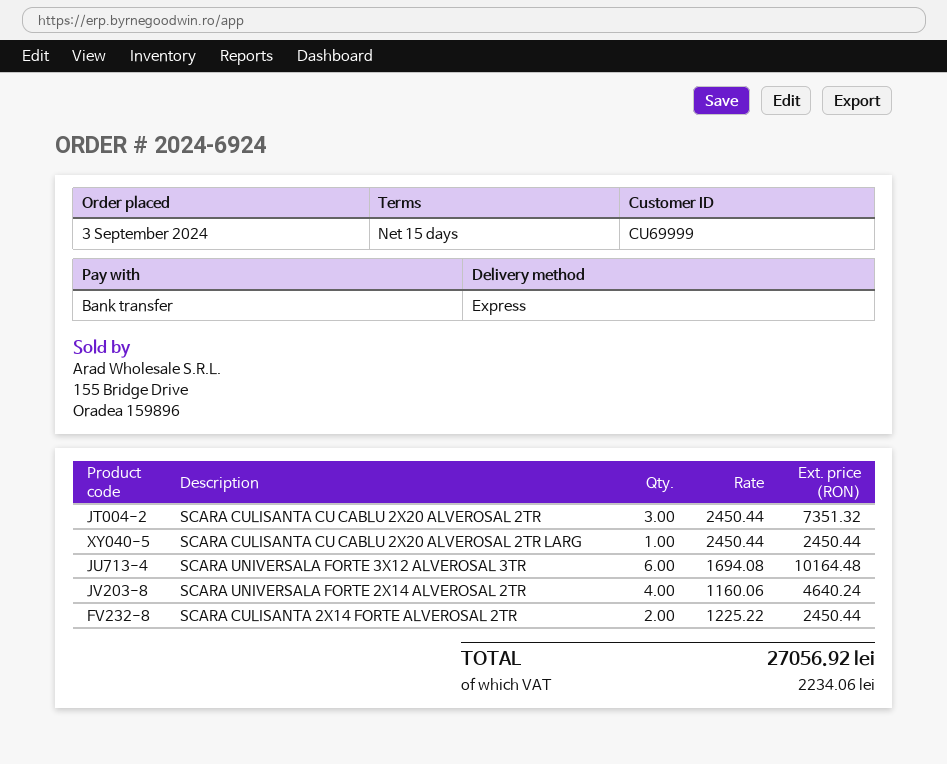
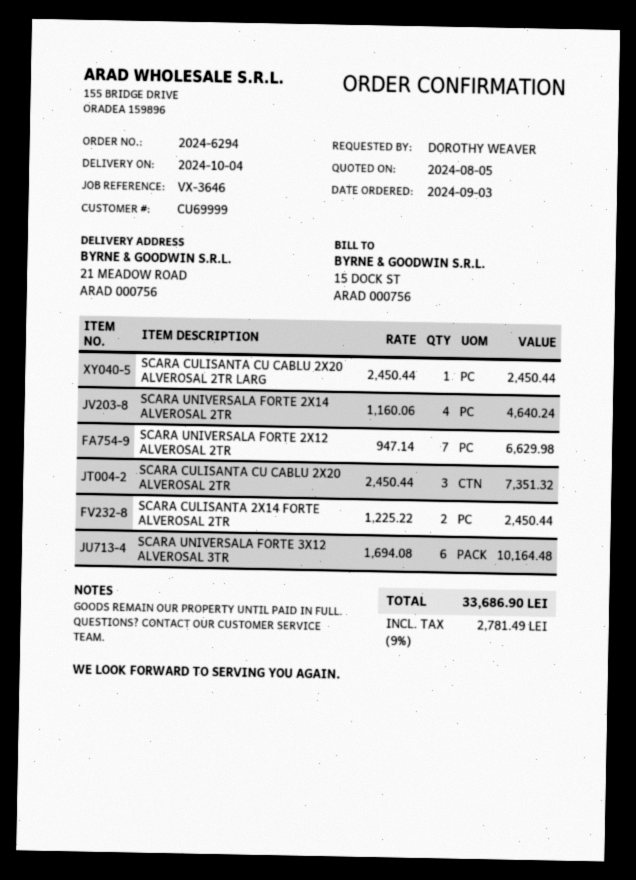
order number: 2024-6924 -> 2024-6294
SCARA UNIVERSALA FORTE 2X12 ALVEROSAL 2TR: none -> 7 x 947.14 = 6629.98
tax: 2234.06 -> 2781.49
total: 27056.92 -> 33686.90

